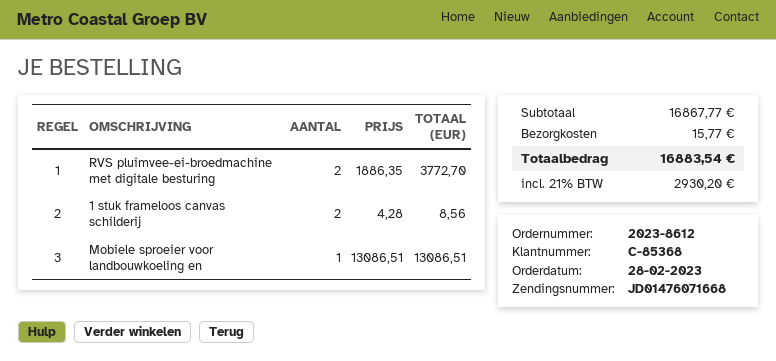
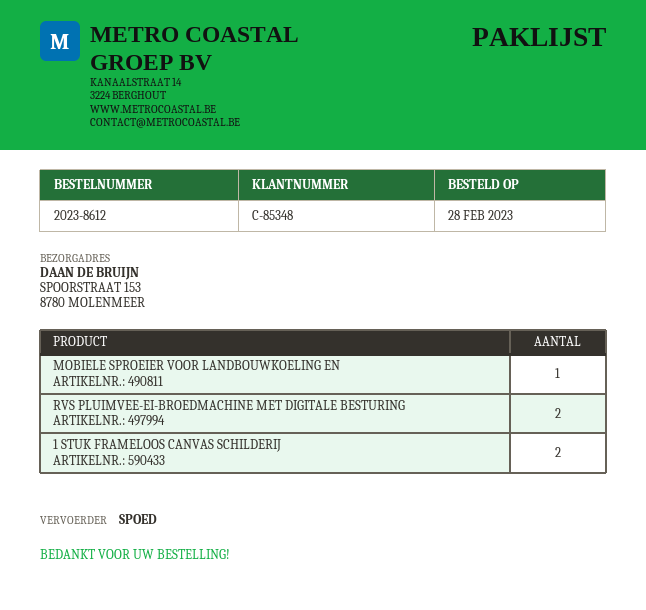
customer number: C-85368 -> C-85348

